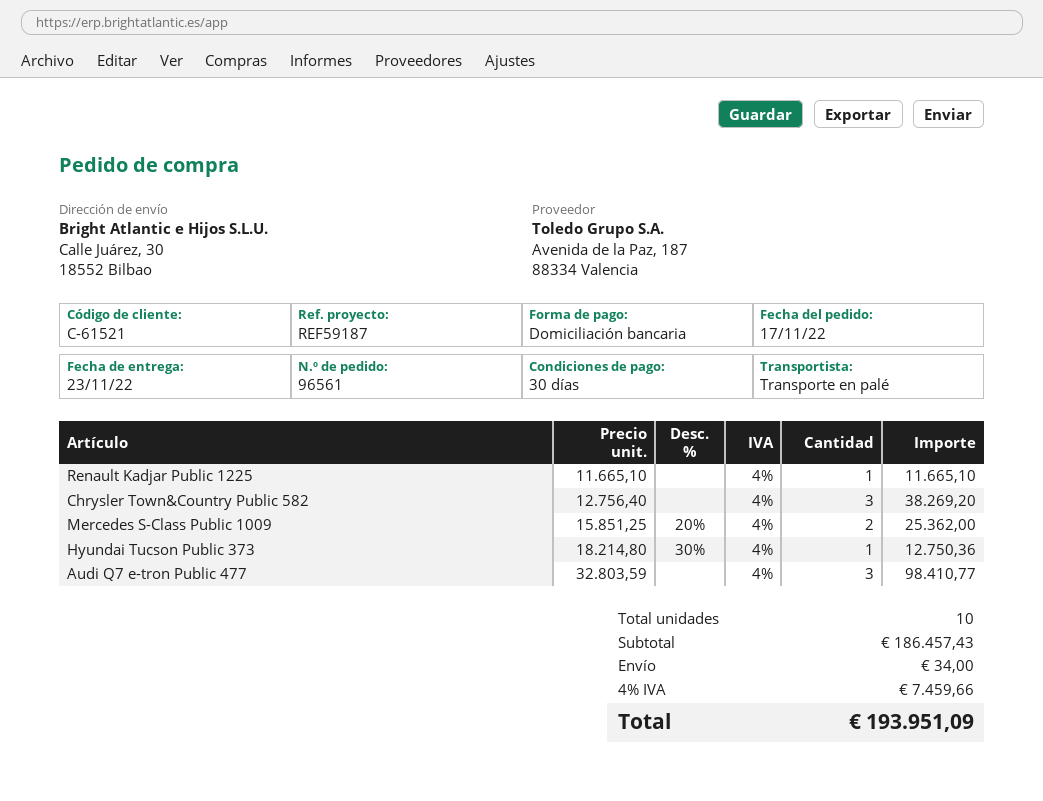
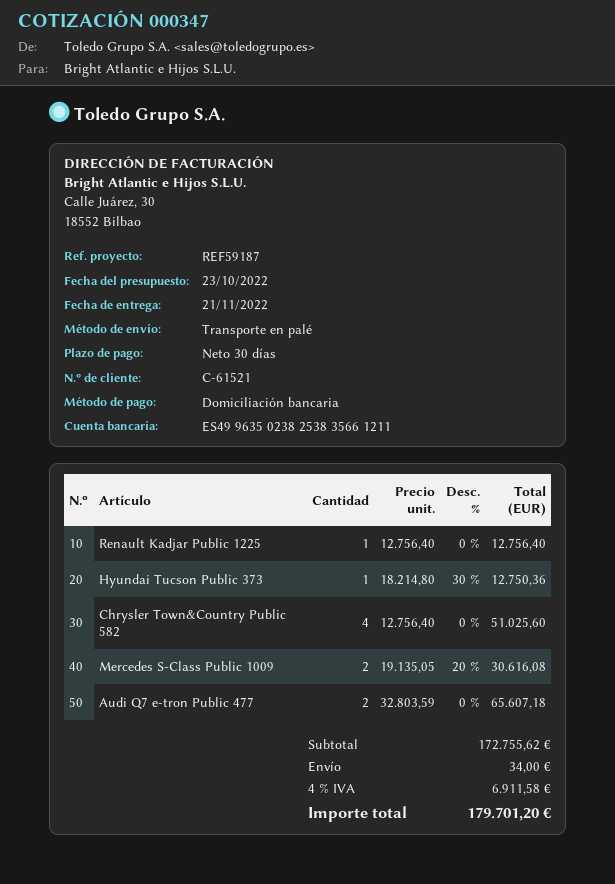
delivery date: 2022-11-23 -> 2022-11-21
Renault Kadjar Public 1225: 1 x 11665.10 = 11665.10 -> 1 x 12756.40 = 12756.40
Chrysler Town&Country Public 582: 3 x 12756.40 = 38269.20 -> 4 x 12756.40 = 51025.60
Mercedes S-Class Public 1009: 2 x 15851.25 - 20% = 25362.00 -> 2 x 19135.05 - 20% = 30616.08
Audi Q7 e-tron Public 477: 3 x 32803.59 = 98410.77 -> 2 x 32803.59 = 65607.18
subtotal: 186457.43 -> 172755.62
tax: 4% = 7459.66 -> 4% = 6911.58
total: 193951.09 -> 179701.20

